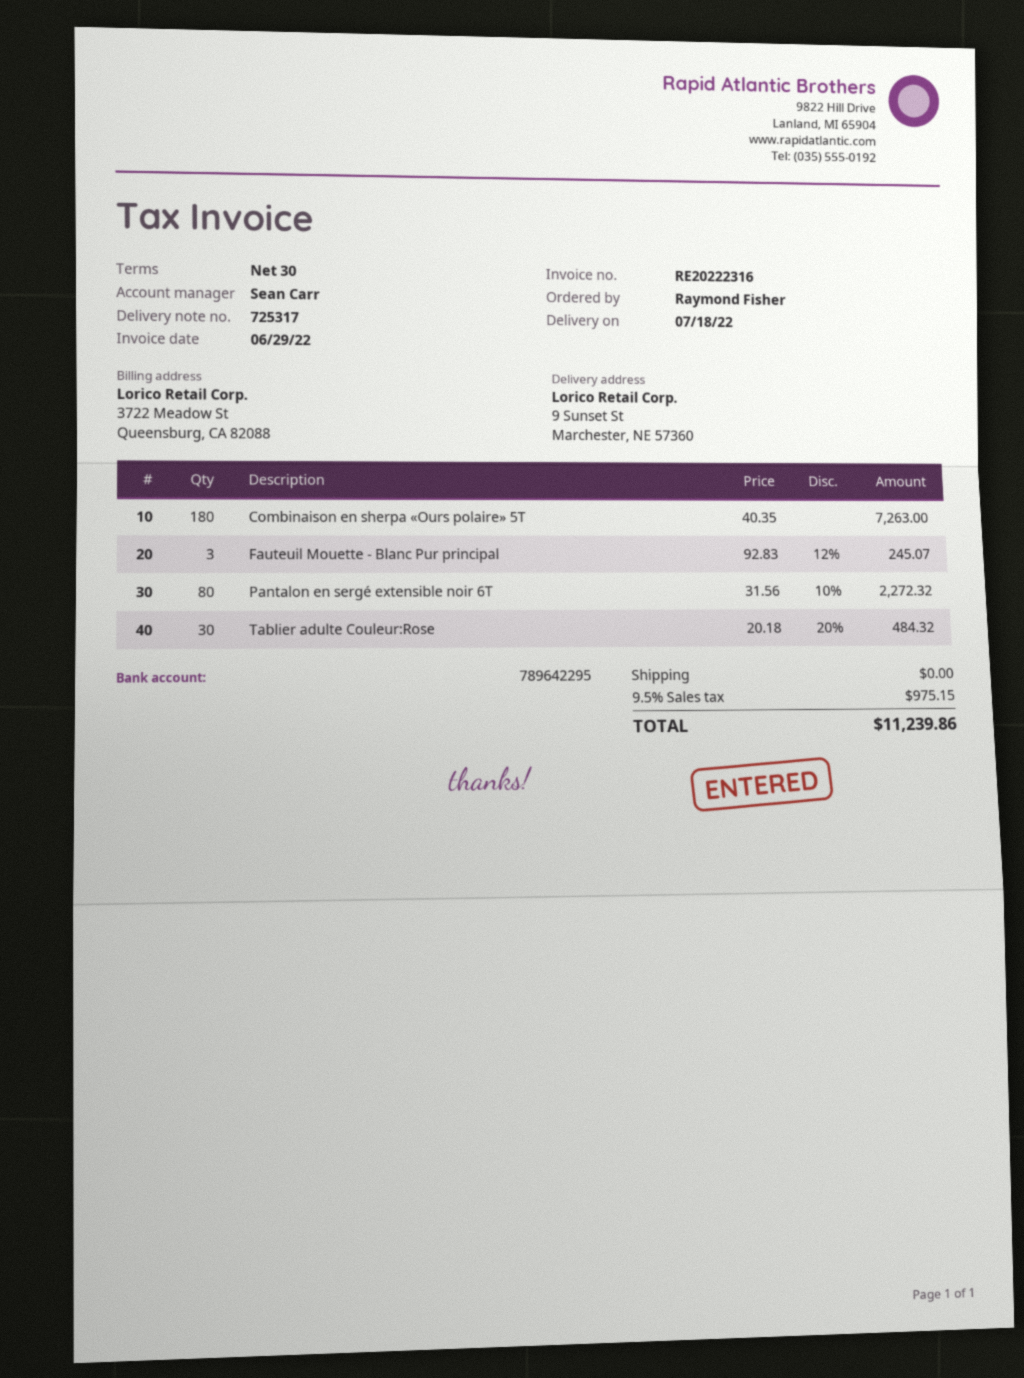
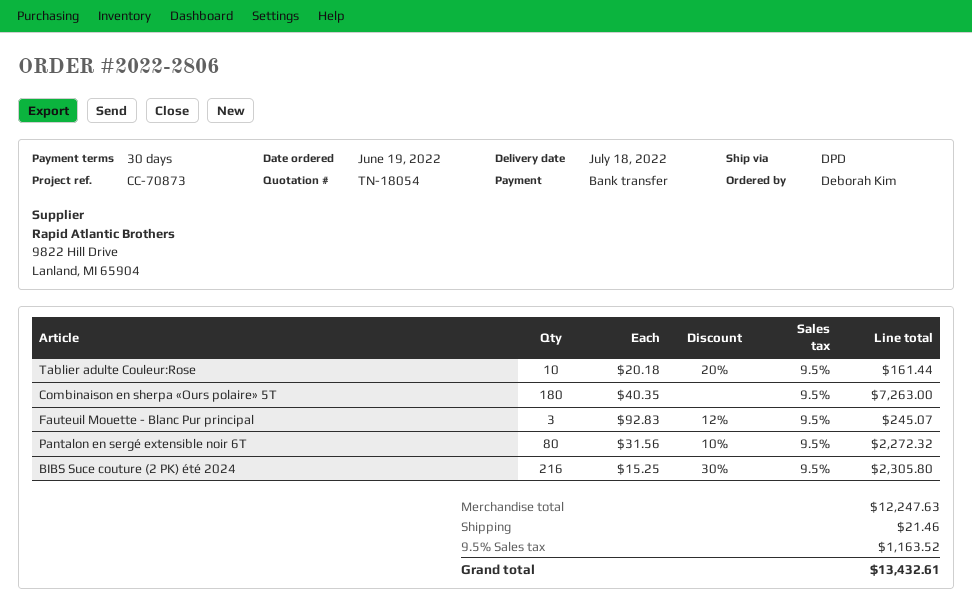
ordered by: Raymond Fisher -> Deborah Kim
Tablier adulte Couleur:Rose: 30 x 20.18 - 20% = 484.32 -> 10 x 20.18 - 20% = 161.44
BIBS Suce couture (2 PK) été 2024: none -> 216 x 15.25 - 30% = 2305.80
shipping: 0.00 -> 21.46
tax: 9.5% = 975.15 -> 9.5% = 1163.52
total: 11239.86 -> 13432.61

